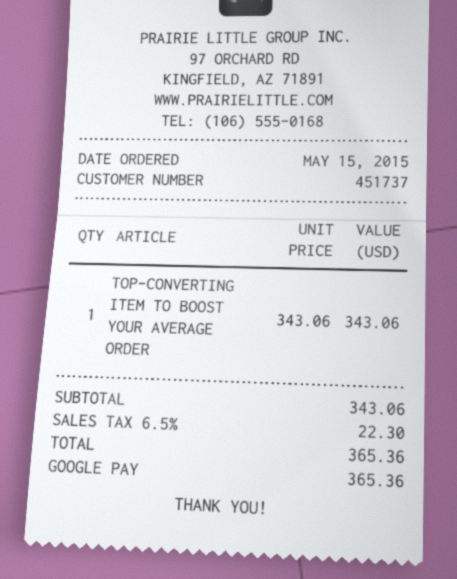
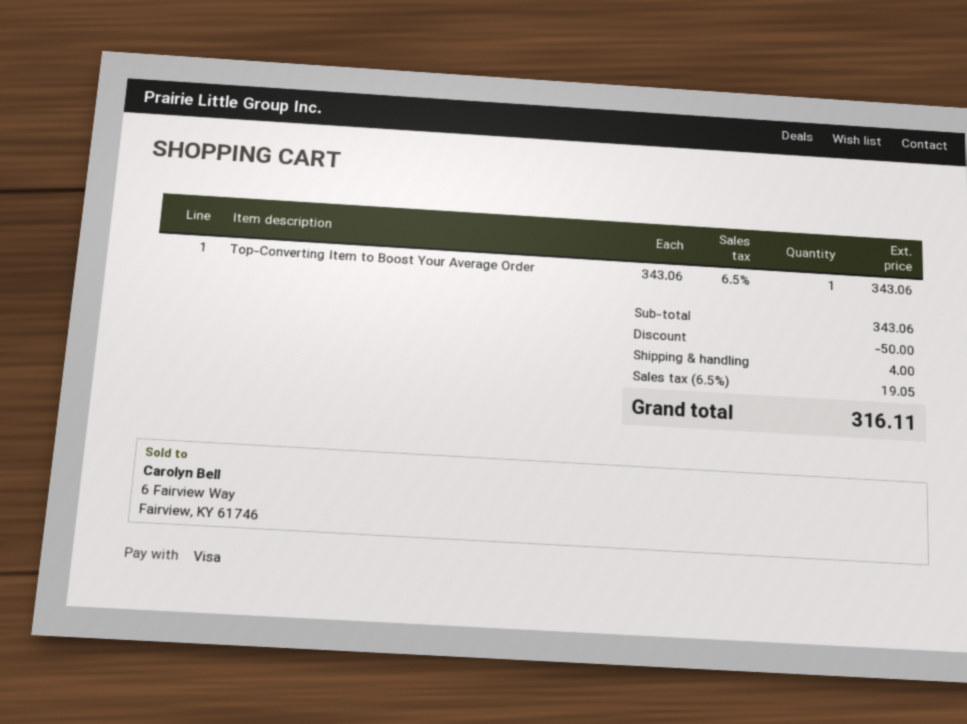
payment method: Google Pay -> Visa
discount: none -> 50.00
shipping: none -> 4.00
tax: 6.5% = 22.30 -> 6.5% = 19.05
total: 365.36 -> 316.11

